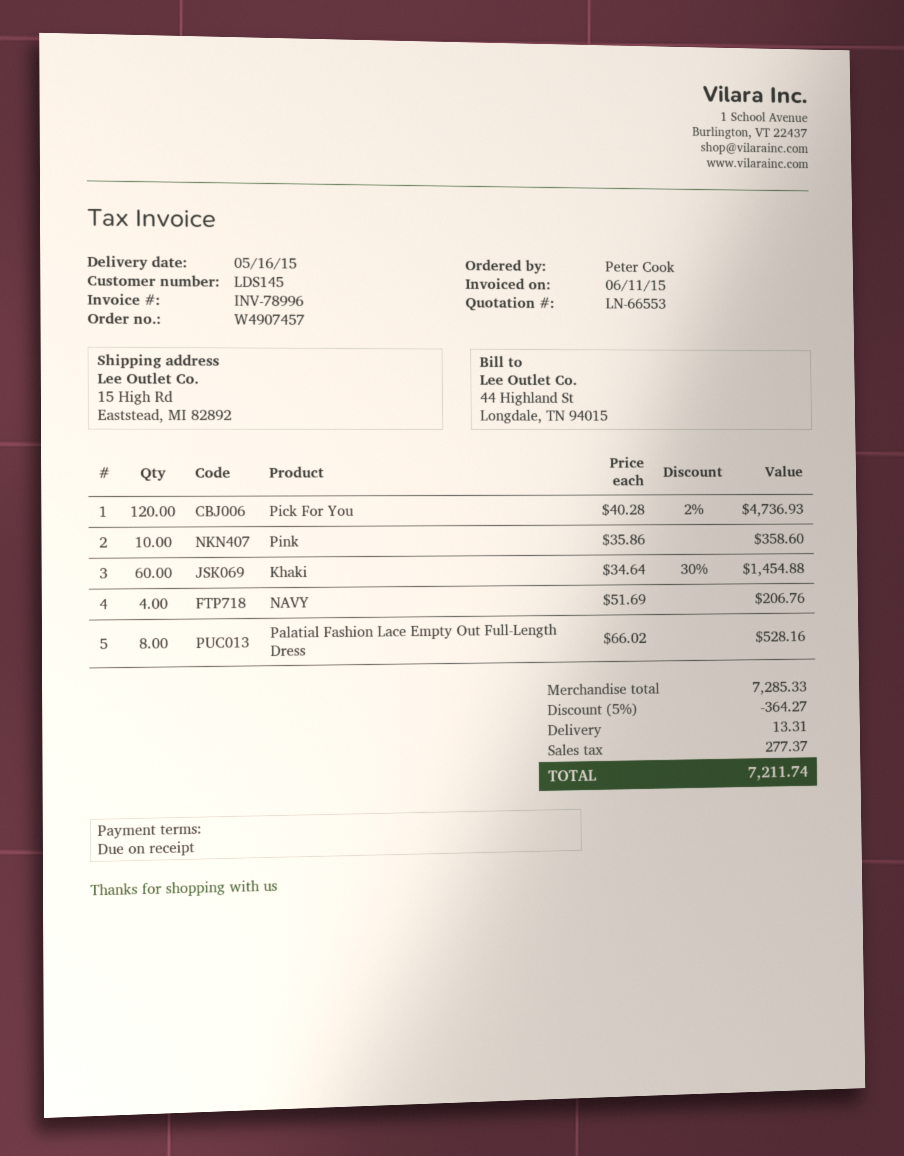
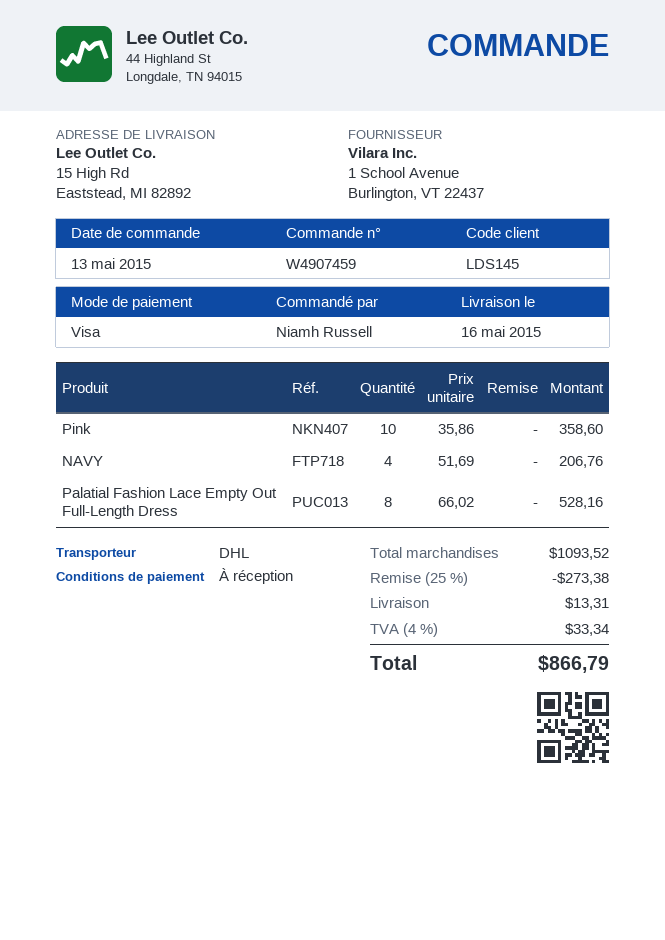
order number: W4907457 -> W4907459
ordered by: Peter Cook -> Niamh Russell
Pick For You: 120 x 40.28 - 2% = 4736.93 -> none
Khaki: 60 x 34.64 - 30% = 1454.88 -> none
subtotal: 7285.33 -> 1093.52
discount: 5% = 364.27 -> 25% = 273.38
tax: 277.37 -> 33.34
total: 7211.74 -> 866.79

